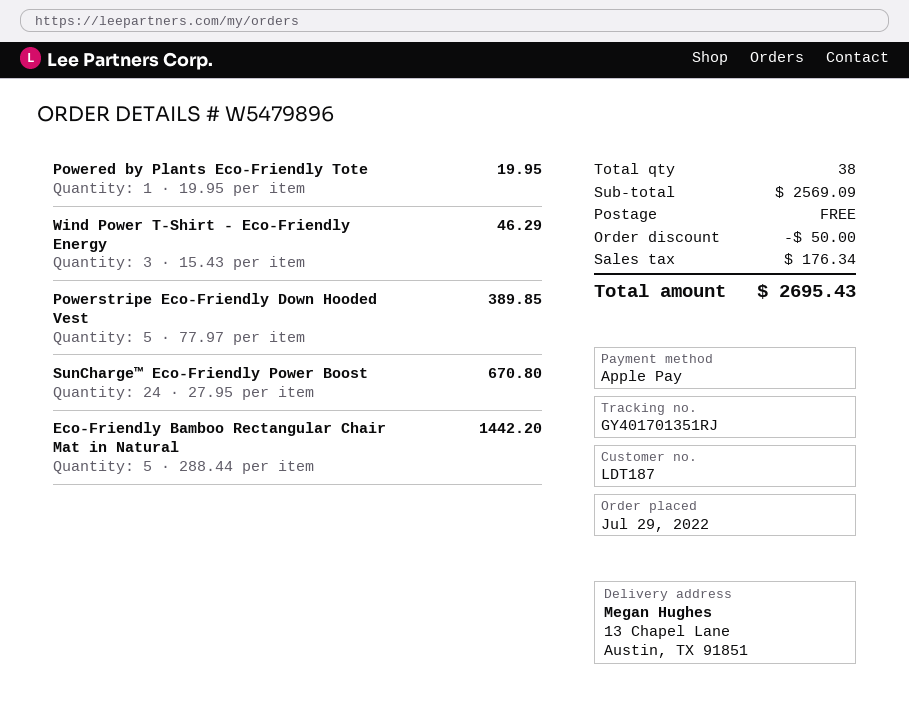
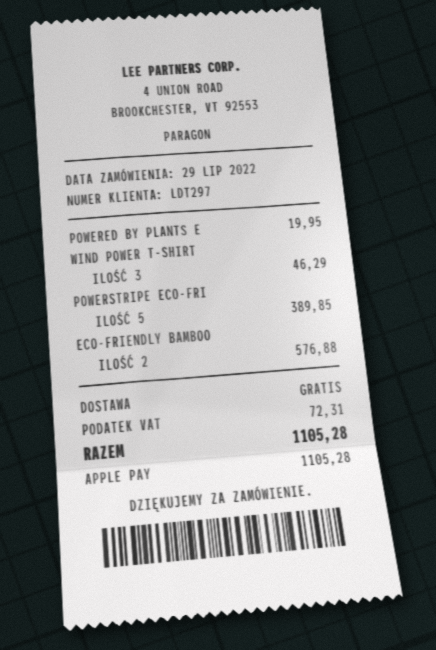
customer number: LDT187 -> LDT297
SunCharge™ Eco-Friendly Power Boost: 24 for 670.80 -> none
Eco-Friendly Bamboo Rectangular Chair Mat in Natural: 5 for 1442.20 -> 2 for 576.88
discount: 50.00 -> none
tax: 176.34 -> 72.31
total: 2695.43 -> 1105.28

